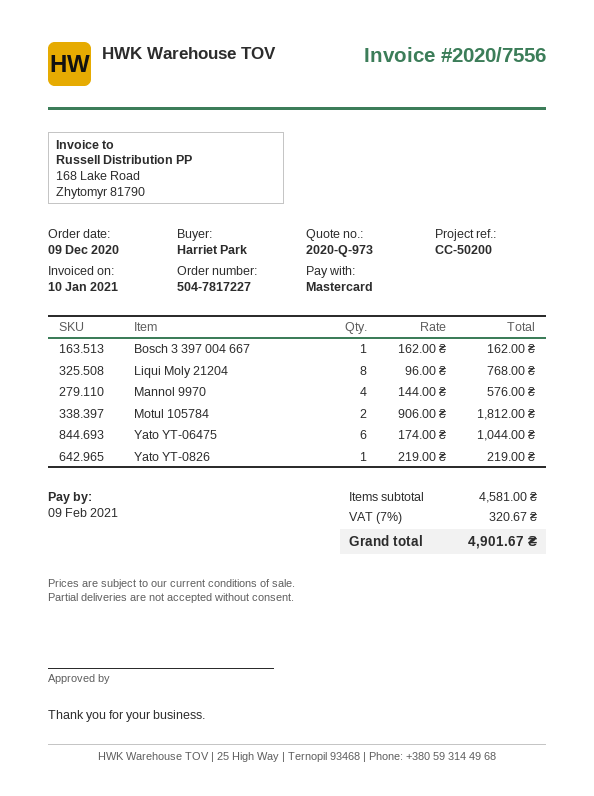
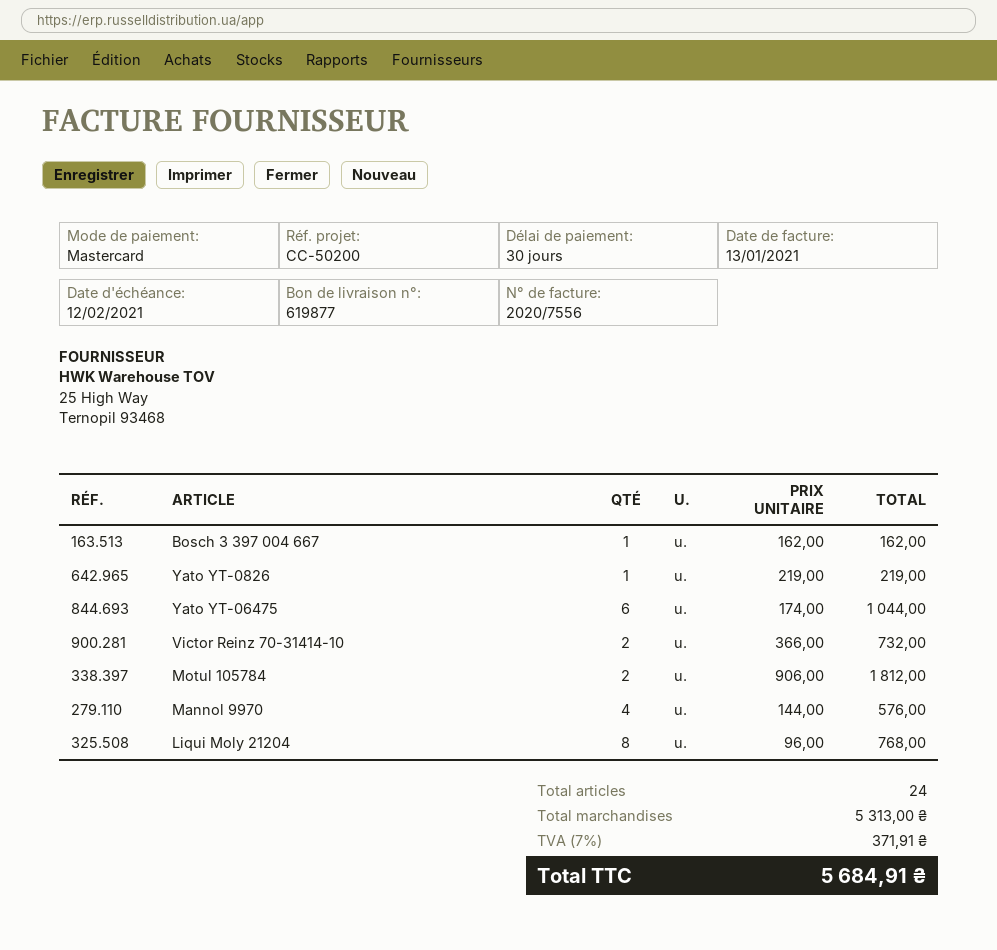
invoice date: 2021-01-10 -> 2021-01-13
due date: 2021-02-09 -> 2021-02-12
Victor Reinz 70-31414-10: none -> 2 x 366.00 = 732.00
subtotal: 4581.00 -> 5313.00
tax: 7% = 320.67 -> 7% = 371.91
total: 4901.67 -> 5684.91

